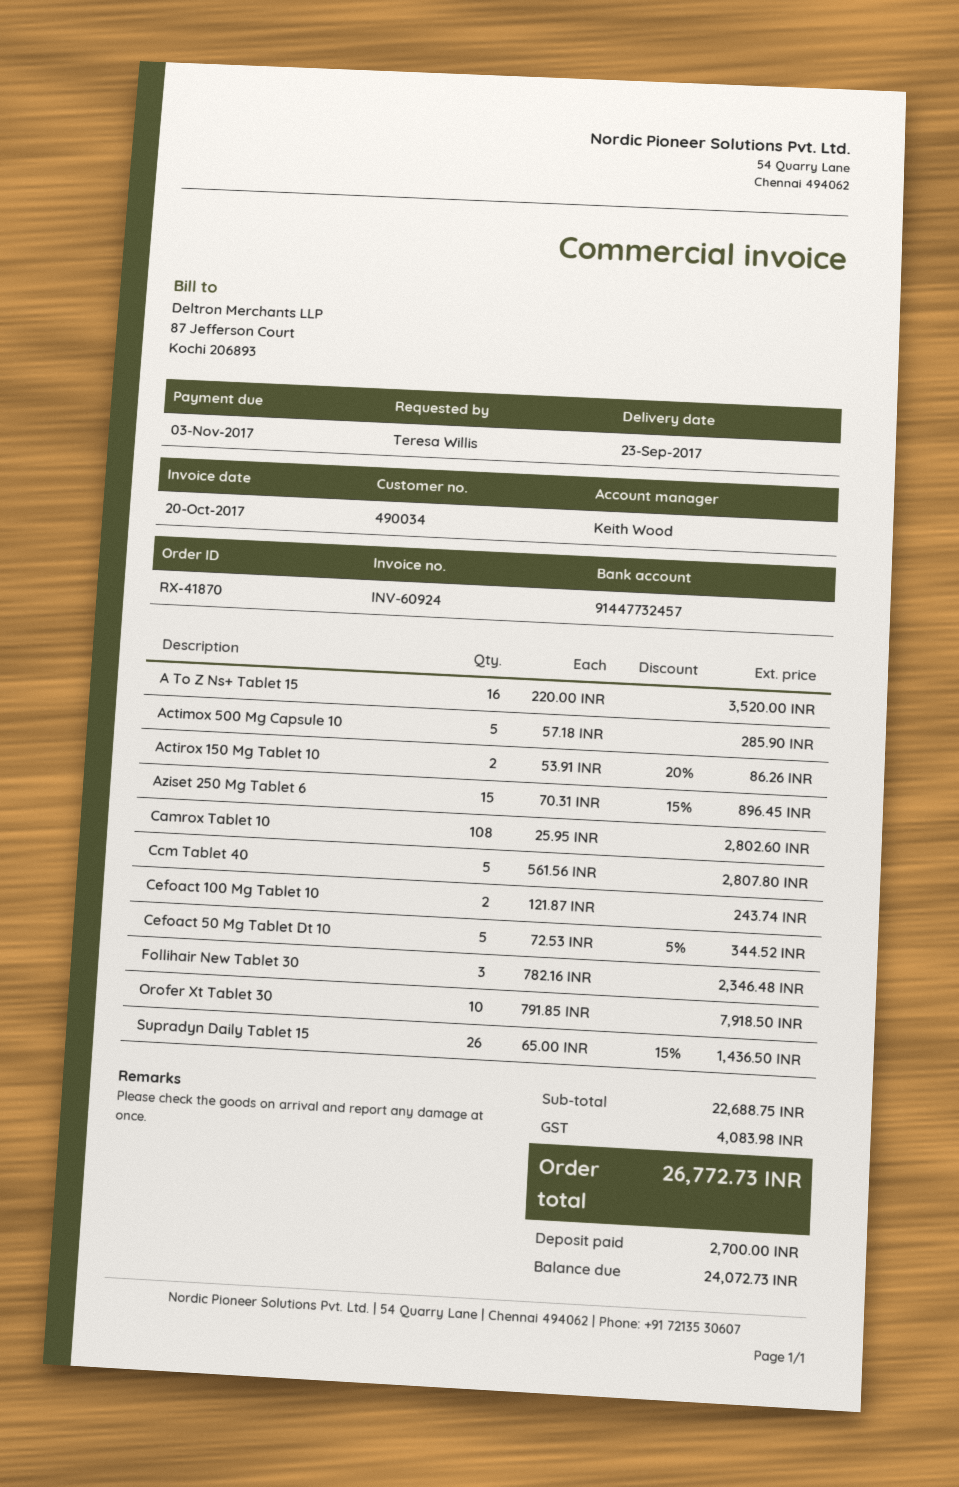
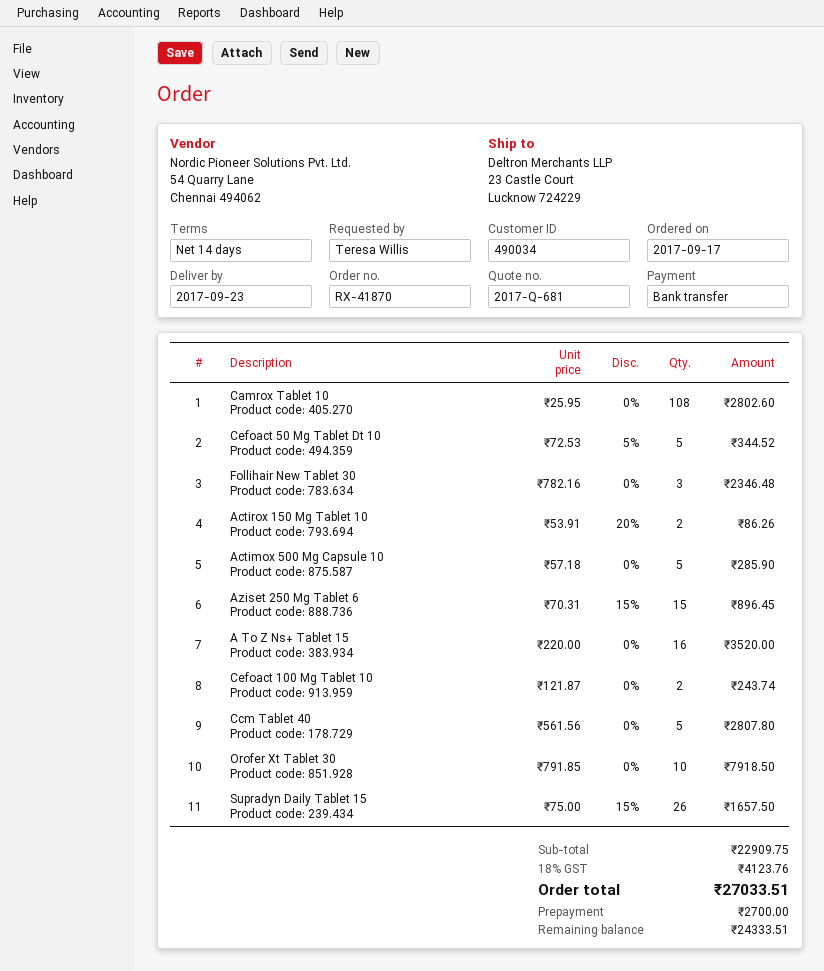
Supradyn Daily Tablet 15: 26 x 65.00 - 15% = 1436.50 -> 26 x 75.00 - 15% = 1657.50
subtotal: 22688.75 -> 22909.75
tax: 4083.98 -> 4123.76
total: 26772.73 -> 27033.51
balance: 24072.73 -> 24333.51

